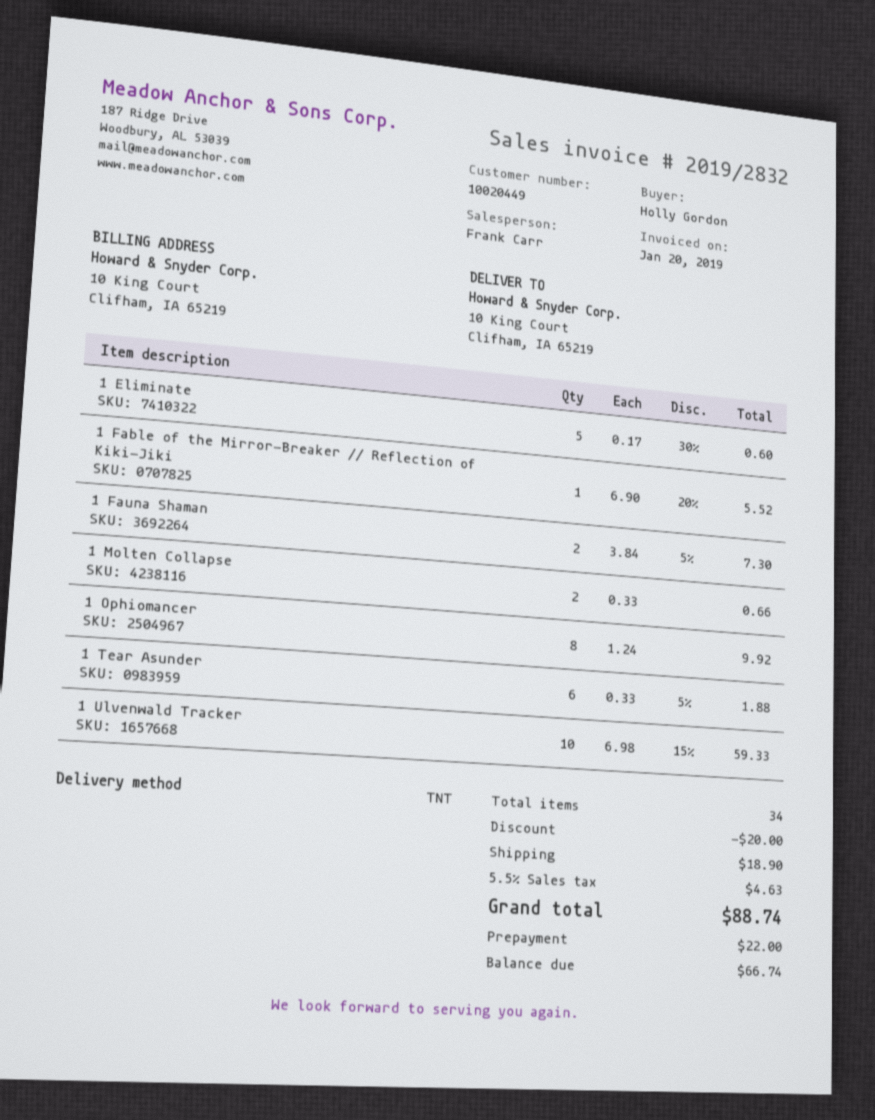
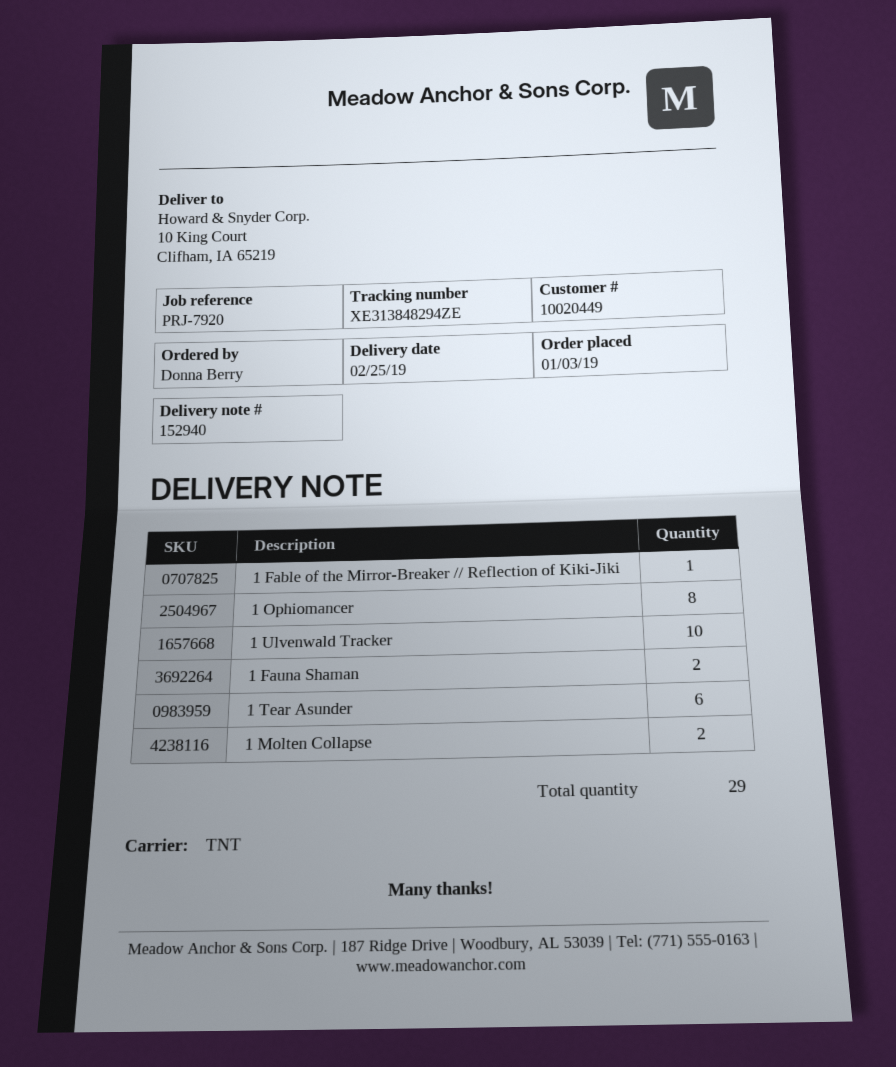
ordered by: Holly Gordon -> Donna Berry
1 Eliminate: 5 -> none
total quantity: 34 -> 29

